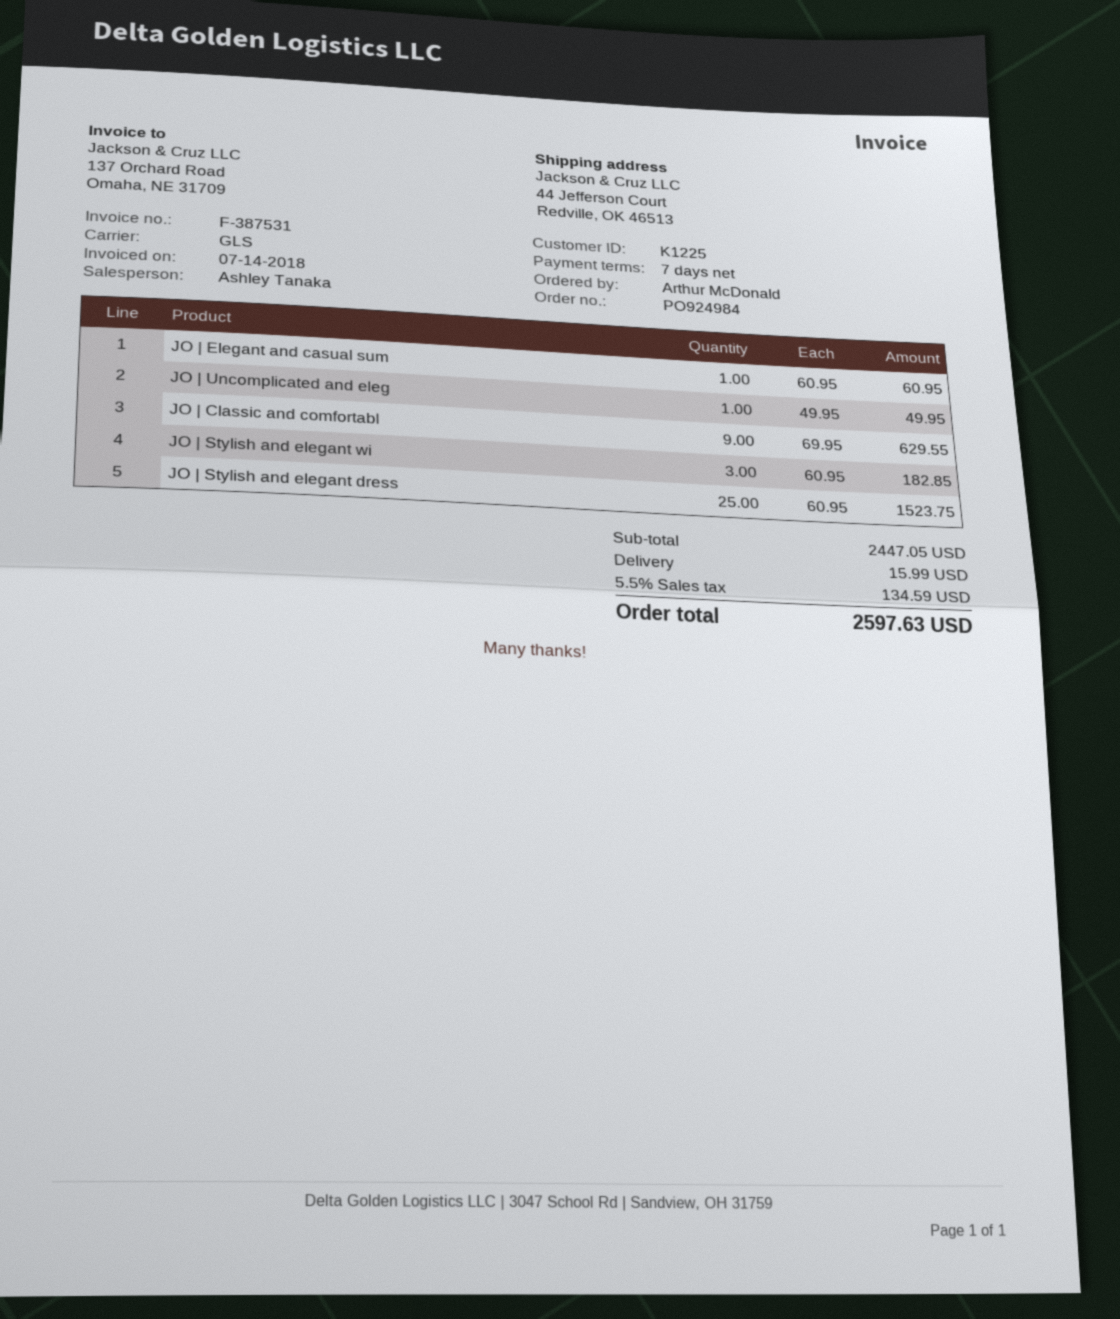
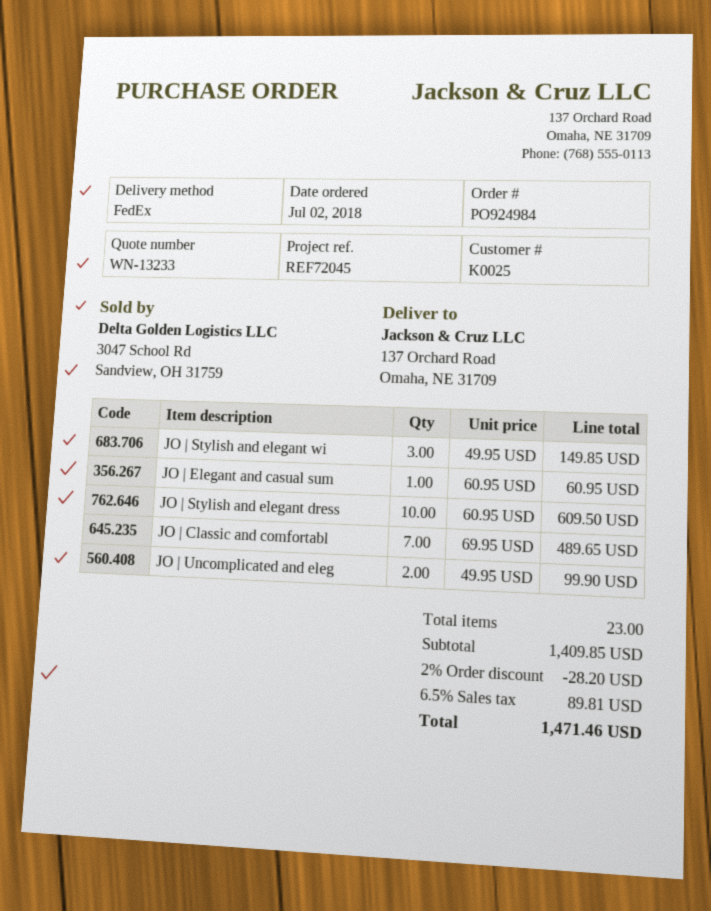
customer number: K1225 -> K0025
shipping method: GLS -> FedEx
ship to: 44 Jefferson Court, Redville, OK 46513 -> 137 Orchard Road, Omaha, NE 31709
JO | Uncomplicated and eleg: 1 x 49.95 = 49.95 -> 2 x 49.95 = 99.90
JO | Classic and comfortabl: 9 x 69.95 = 629.55 -> 7 x 69.95 = 489.65
JO | Stylish and elegant wi: 3 x 60.95 = 182.85 -> 3 x 49.95 = 149.85
JO | Stylish and elegant dress: 25 x 60.95 = 1523.75 -> 10 x 60.95 = 609.50
subtotal: 2447.05 -> 1409.85
discount: none -> 2% = 28.20
shipping: 15.99 -> none
tax: 5.5% = 134.59 -> 6.5% = 89.81
total: 2597.63 -> 1471.46

